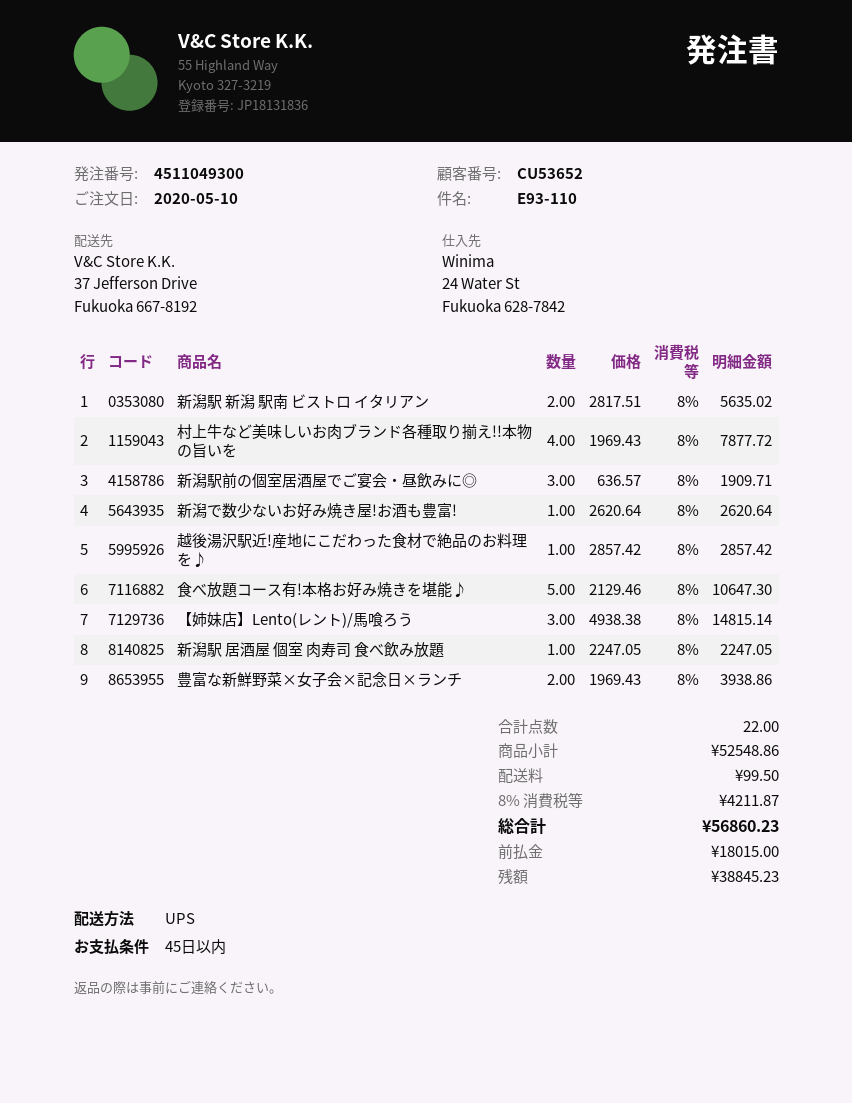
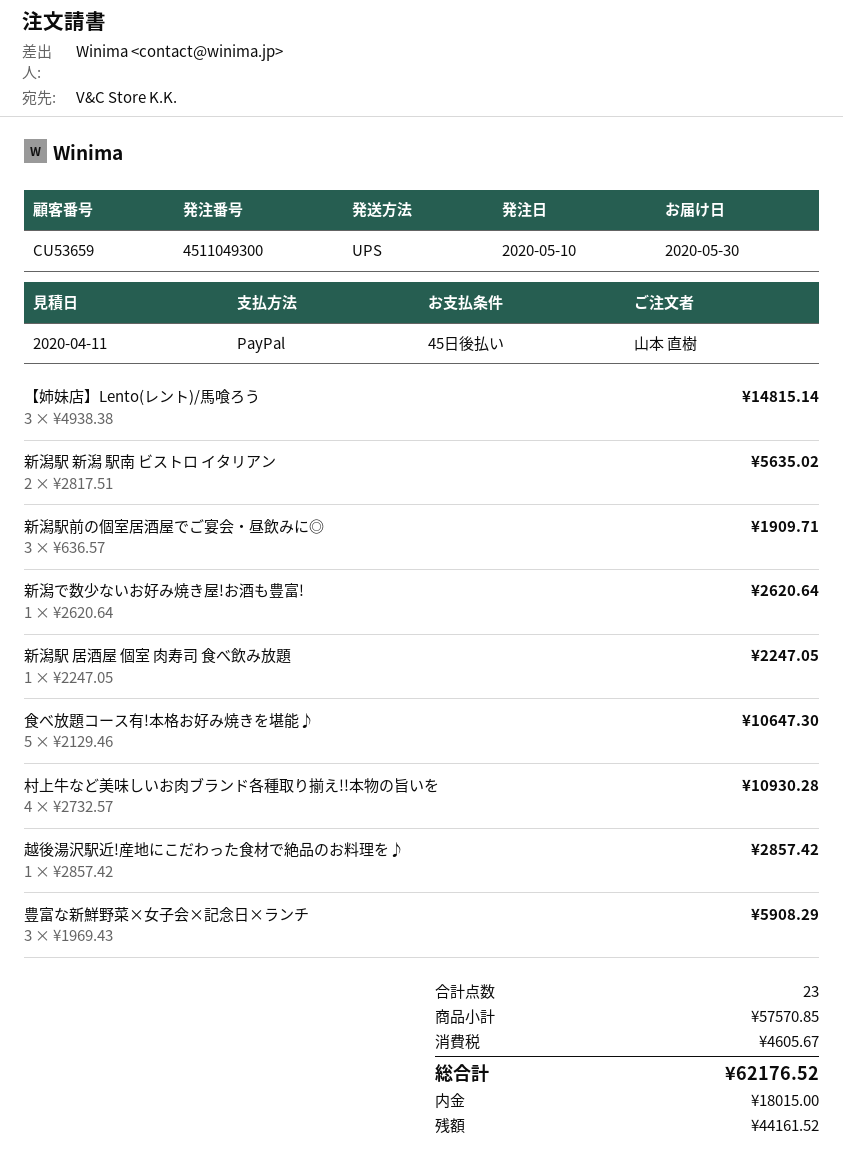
customer number: CU53652 -> CU53659
村上牛など美味しいお肉ブランド各種取り揃え!!本物の旨いを: 4 x 1969.43 = 7877.72 -> 4 x 2732.57 = 10930.28
豊富な新鮮野菜×女子会×記念日×ランチ: 2 x 1969.43 = 3938.86 -> 3 x 1969.43 = 5908.29
total quantity: 22 -> 23
subtotal: 52548.86 -> 57570.85
shipping: 99.50 -> none
tax: 4211.87 -> 4605.67
total: 56860.23 -> 62176.52
balance: 38845.23 -> 44161.52

